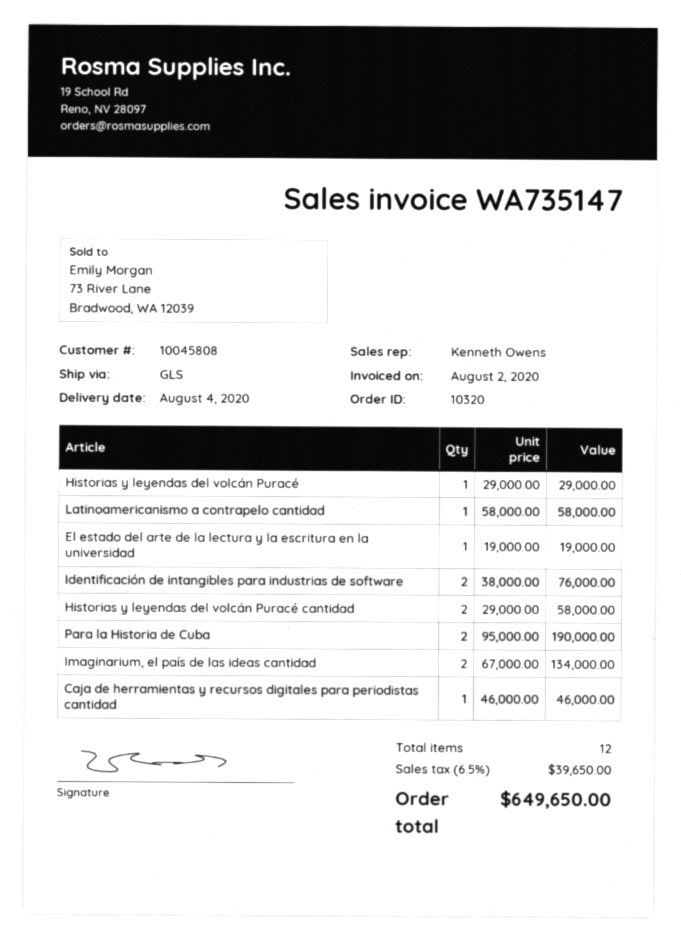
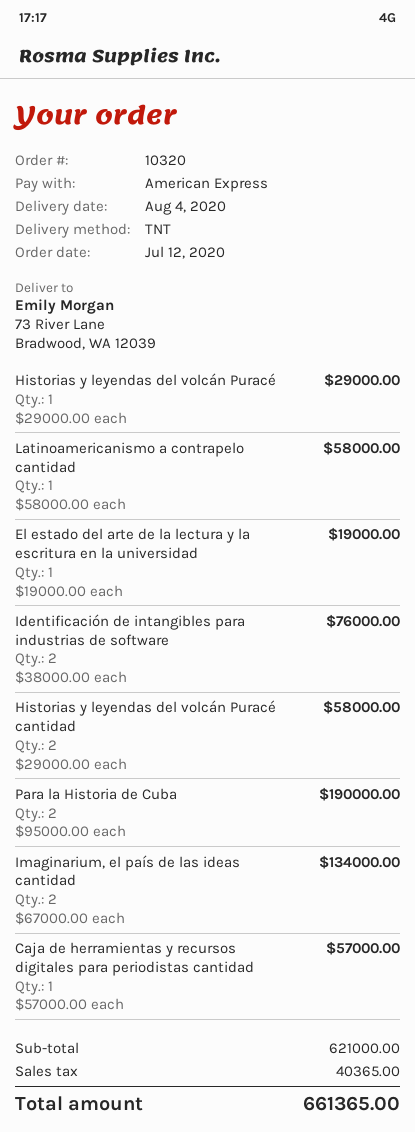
shipping method: GLS -> TNT
Caja de herramientas y recursos digitales para periodistas cantidad: 1 x 46000.00 = 46000.00 -> 1 x 57000.00 = 57000.00
tax: 39650.00 -> 40365.00
total: 649650.00 -> 661365.00

